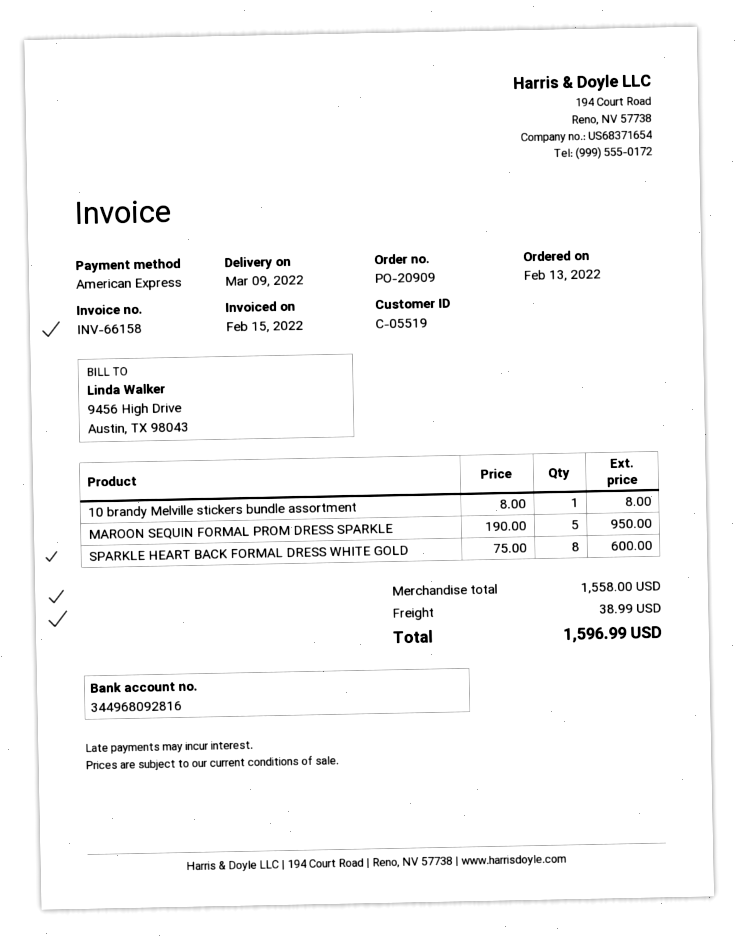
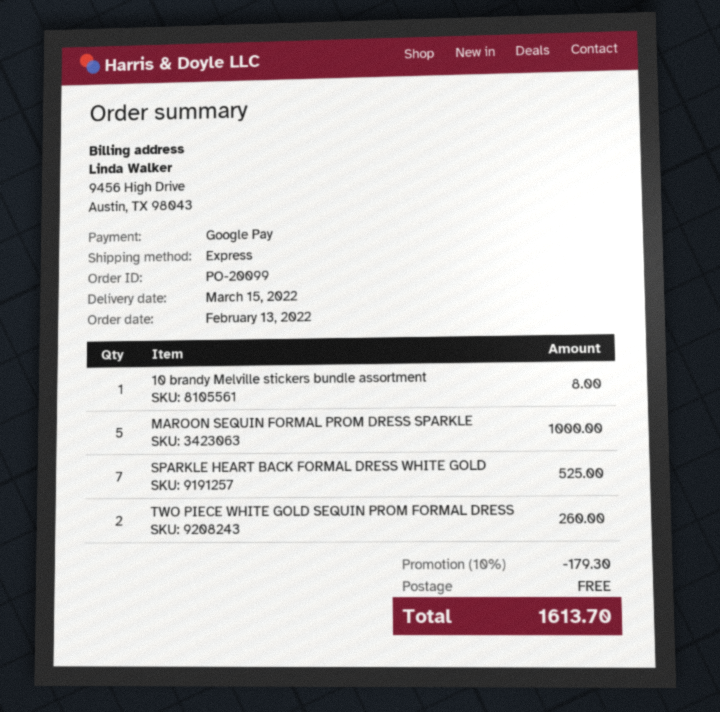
order number: PO-20909 -> PO-20099
delivery date: 2022-03-09 -> 2022-03-15
payment method: American Express -> Google Pay
MAROON SEQUIN FORMAL PROM DRESS SPARKLE: 5 for 950.00 -> 5 for 1000.00
SPARKLE HEART BACK FORMAL DRESS WHITE GOLD: 8 for 600.00 -> 7 for 525.00
TWO PIECE WHITE GOLD SEQUIN PROM FORMAL DRESS: none -> 2 for 260.00
discount: none -> 10% = 179.30
shipping: 38.99 -> 0.00
total: 1596.99 -> 1613.70

